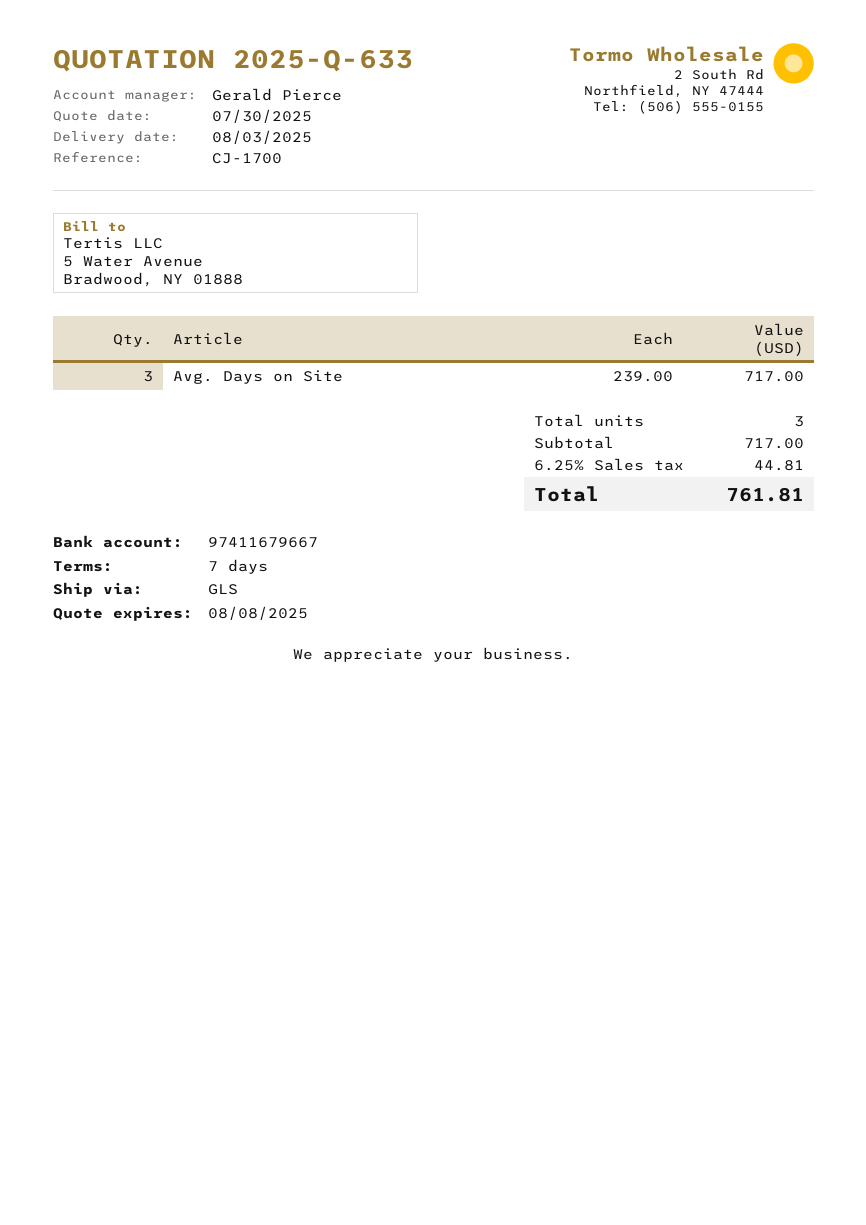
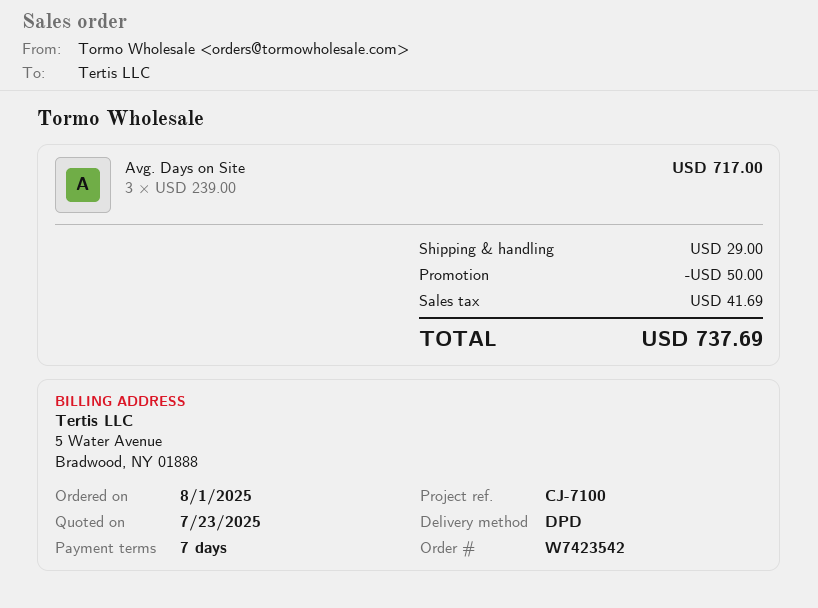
quote date: 2025-07-30 -> 2025-07-23
reference: CJ-1700 -> CJ-7100
shipping method: GLS -> DPD
discount: none -> 50.00
shipping: none -> 29.00
tax: 44.81 -> 41.69
total: 761.81 -> 737.69

